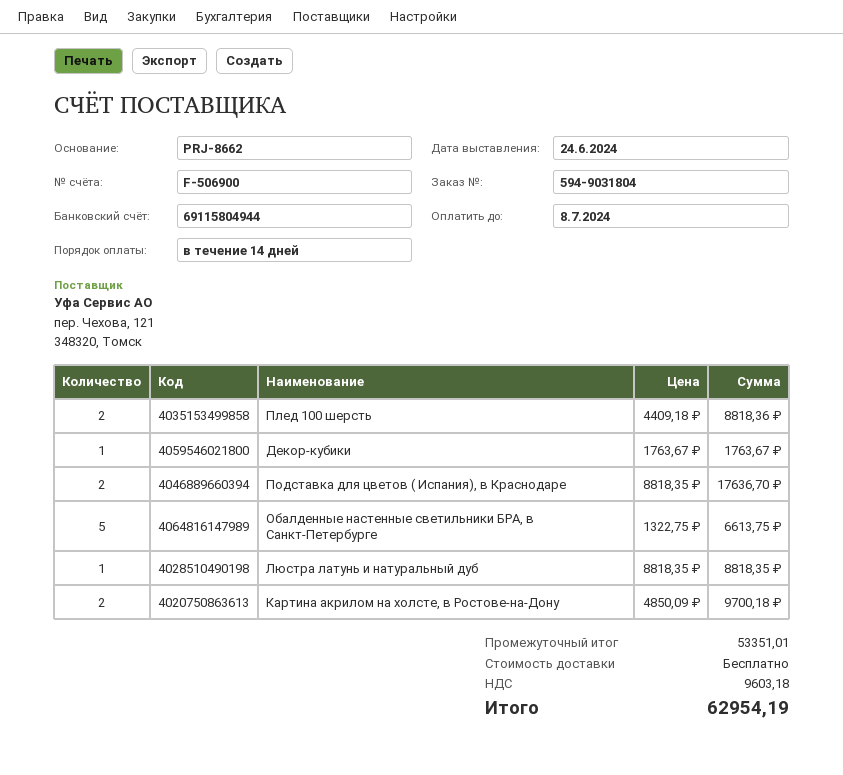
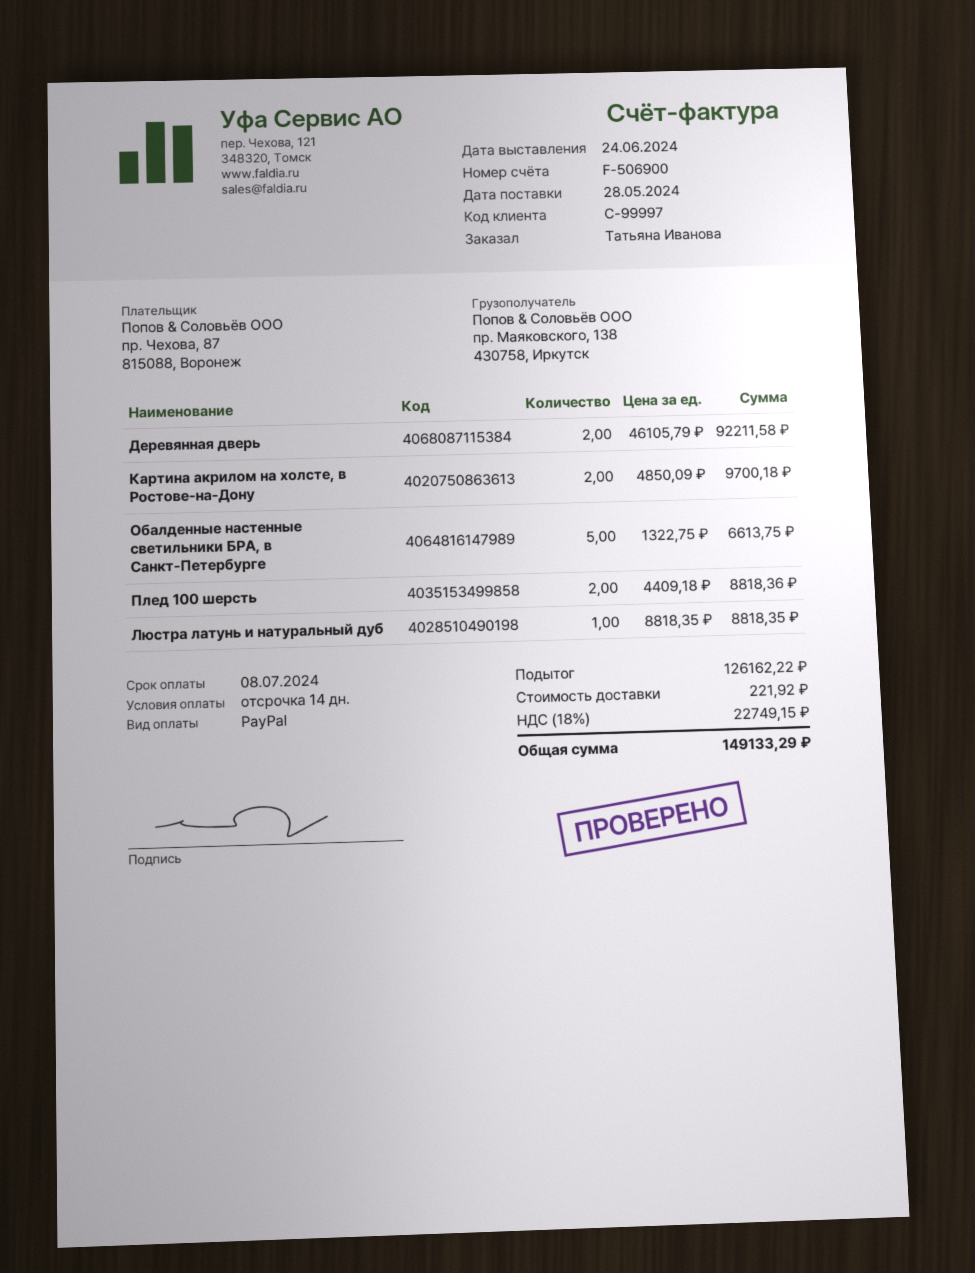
Декор-кубики: 1 x 1763.67 = 1763.67 -> none
Подставка для цветов ( Испания), в Краснодаре: 2 x 8818.35 = 17636.70 -> none
Деревянная дверь: none -> 2 x 46105.79 = 92211.58
subtotal: 53351.01 -> 126162.22
shipping: 0.00 -> 221.92
tax: 9603.18 -> 22749.15
total: 62954.19 -> 149133.29

